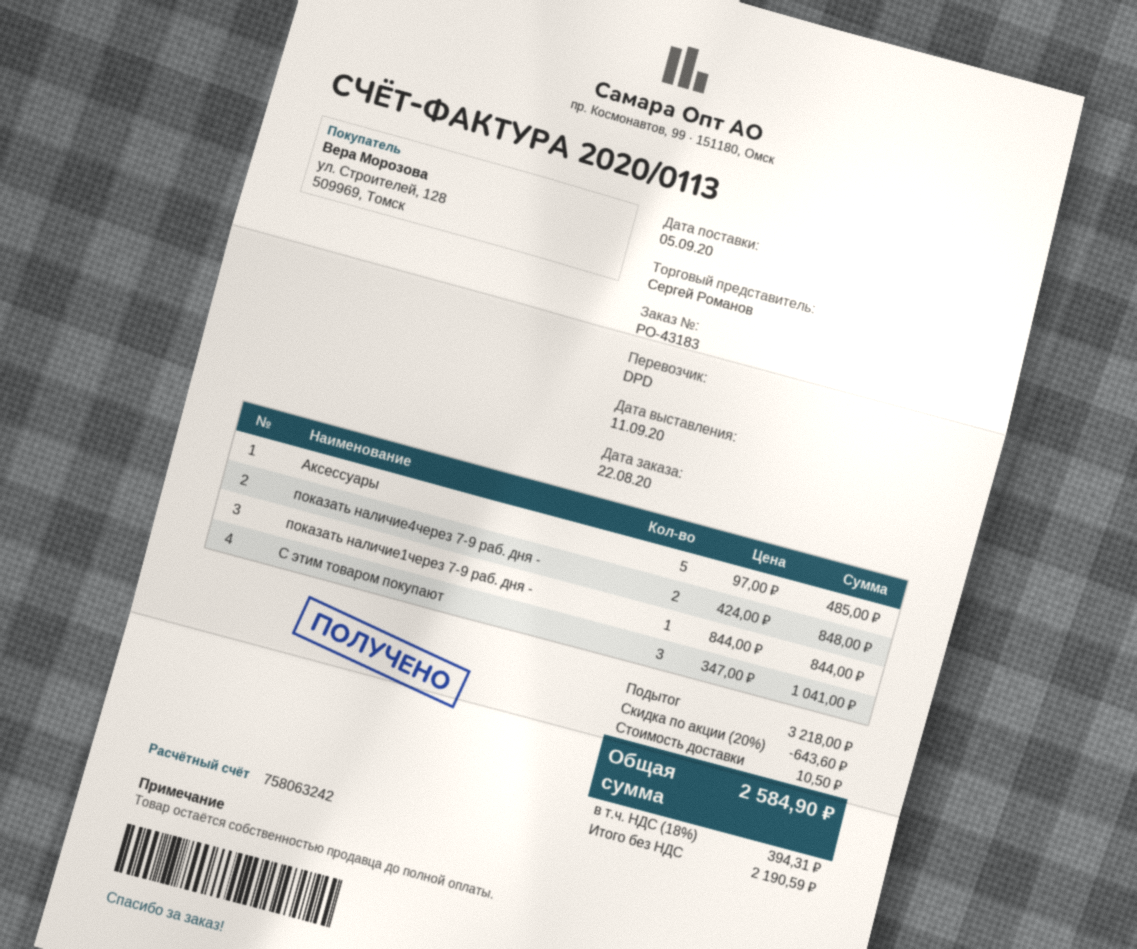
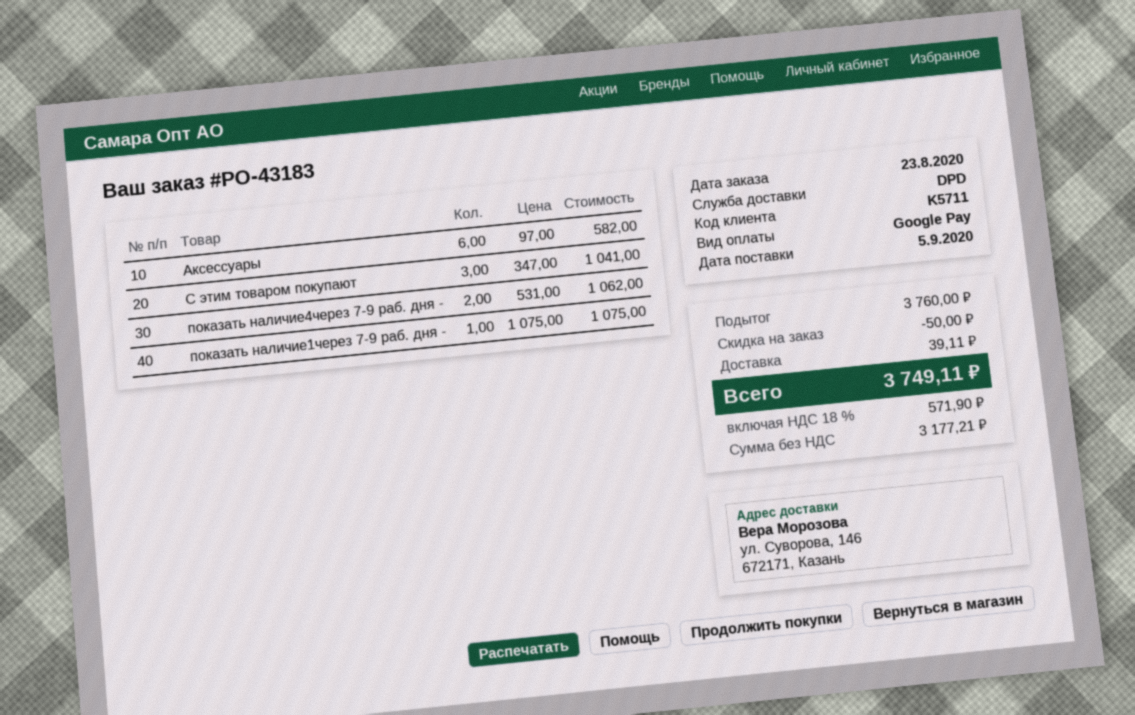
order date: 2020-08-22 -> 2020-08-23
Аксессуары: 5 x 97.00 = 485.00 -> 6 x 97.00 = 582.00
показать наличие4через 7-9 раб. дня -: 2 x 424.00 = 848.00 -> 2 x 531.00 = 1062.00
показать наличие1через 7-9 раб. дня -: 1 x 844.00 = 844.00 -> 1 x 1075.00 = 1075.00
subtotal: 3218.00 -> 3760.00
discount: 643.60 -> 50.00
shipping: 10.50 -> 39.11
net: 2190.59 -> 3177.21
tax: 18% = 394.31 -> 18% = 571.90
total: 2584.90 -> 3749.11

